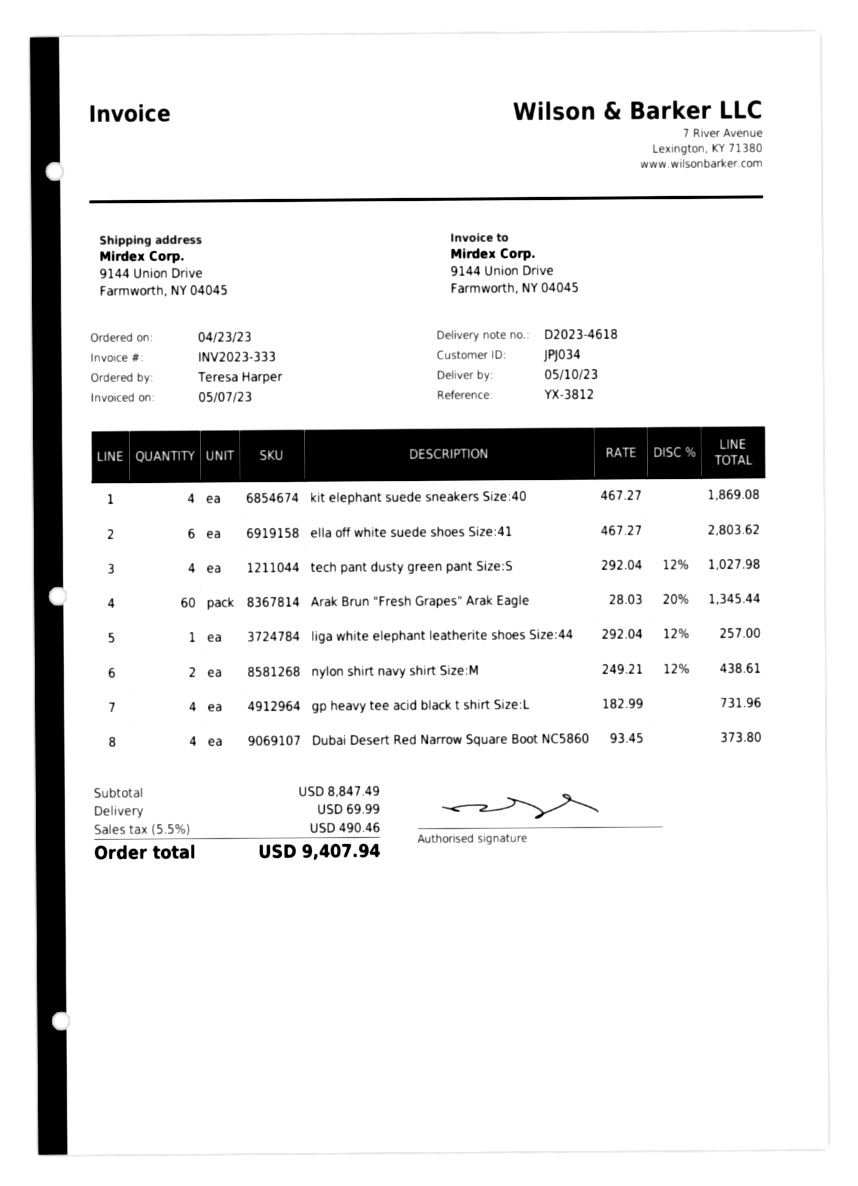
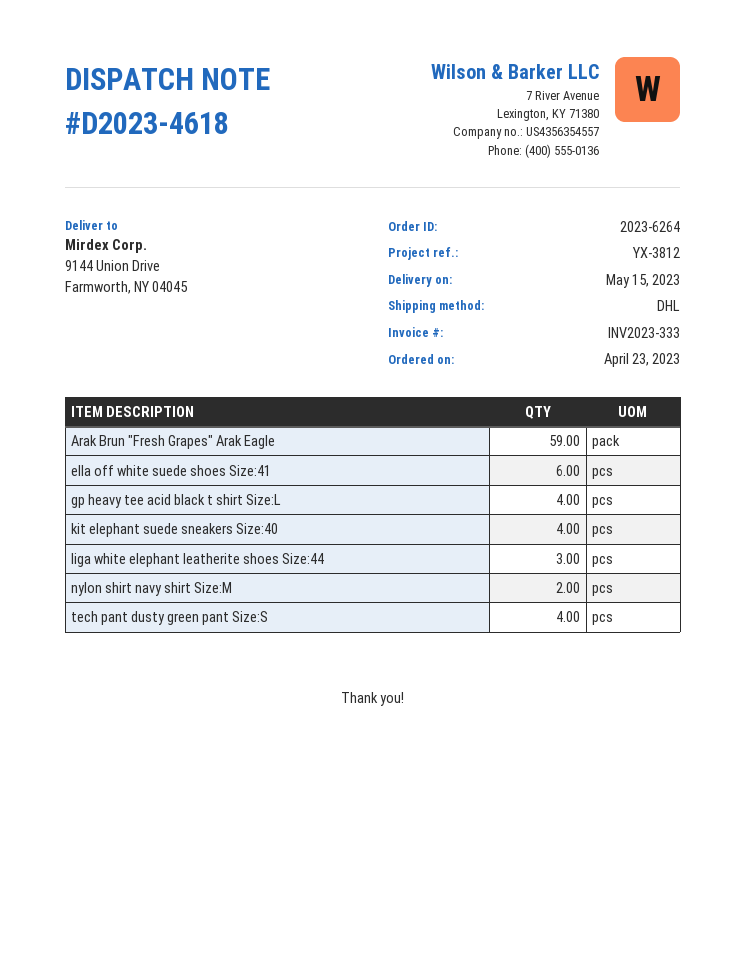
delivery date: 2023-05-10 -> 2023-05-15
Arak Brun "Fresh Grapes" Arak Eagle: 60 -> 59
liga white elephant leatherite shoes Size:44: 1 -> 3
Dubai Desert Red Narrow Square Boot NC5860: 4 -> none

